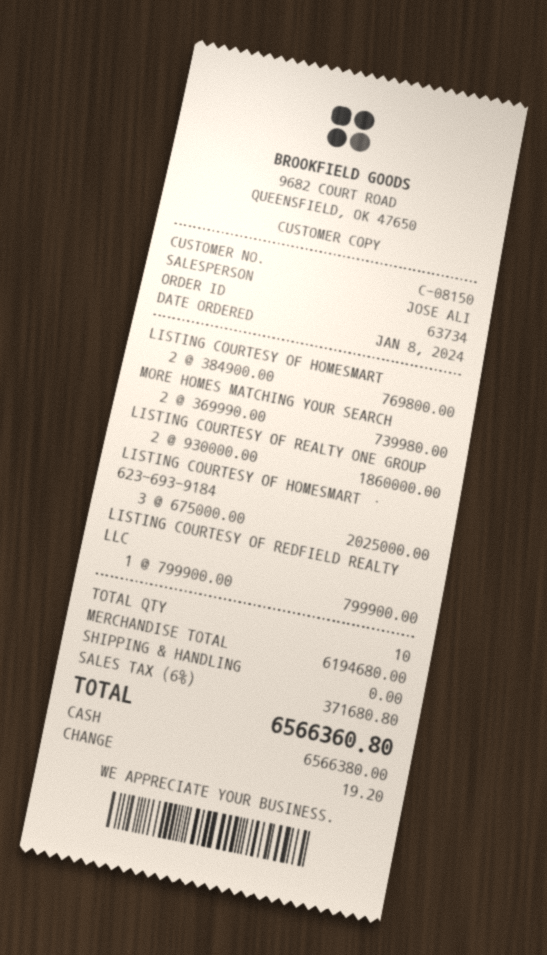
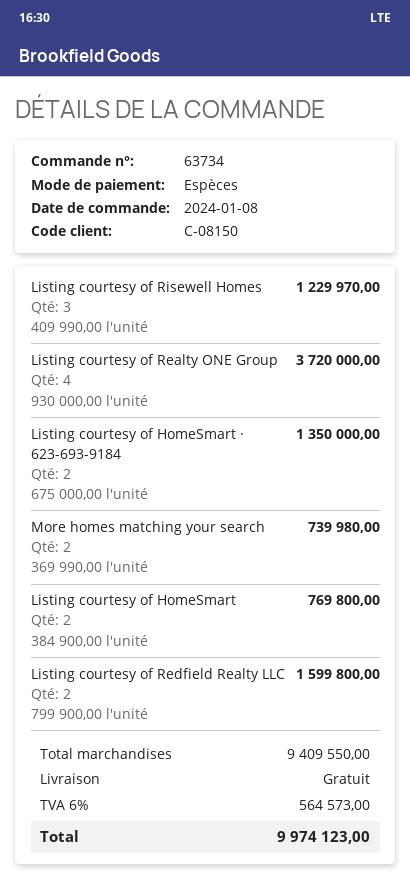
LISTING COURTESY OF REALTY ONE GROUP: 2 x 930000.00 = 1860000.00 -> 4 x 930000.00 = 3720000.00
LISTING COURTESY OF HOMESMART · 623-693-9184: 3 x 675000.00 = 2025000.00 -> 2 x 675000.00 = 1350000.00
LISTING COURTESY OF REDFIELD REALTY LLC: 1 x 799900.00 = 799900.00 -> 2 x 799900.00 = 1599800.00
Listing courtesy of Risewell Homes: none -> 3 x 409990.00 = 1229970.00
subtotal: 6194680.00 -> 9409550.00
tax: 6% = 371680.80 -> 6% = 564573.00
total: 6566360.80 -> 9974123.00

